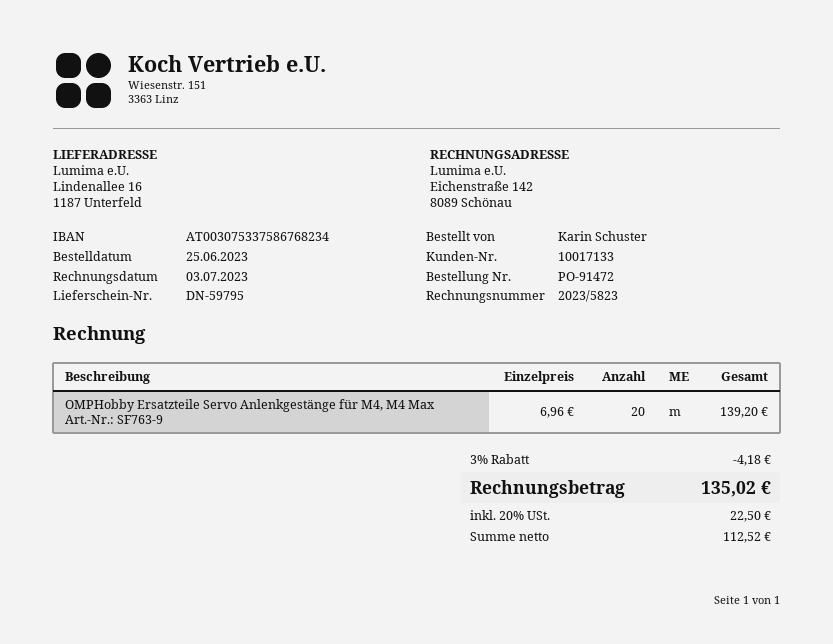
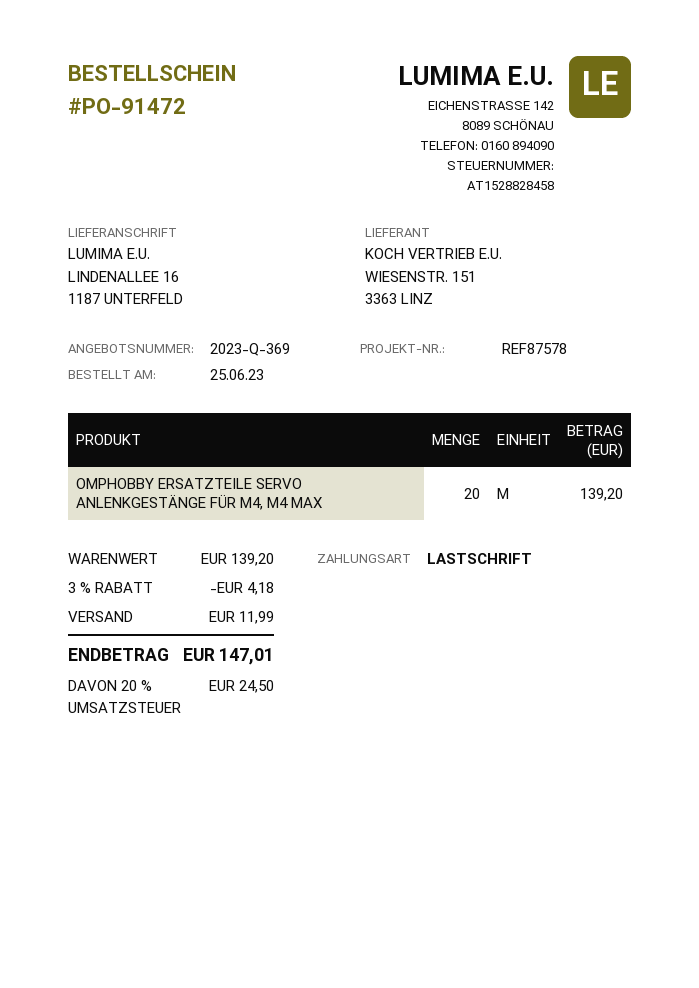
shipping: none -> 11.99
tax: 20% = 22.50 -> 20% = 24.50
total: 135.02 -> 147.01

